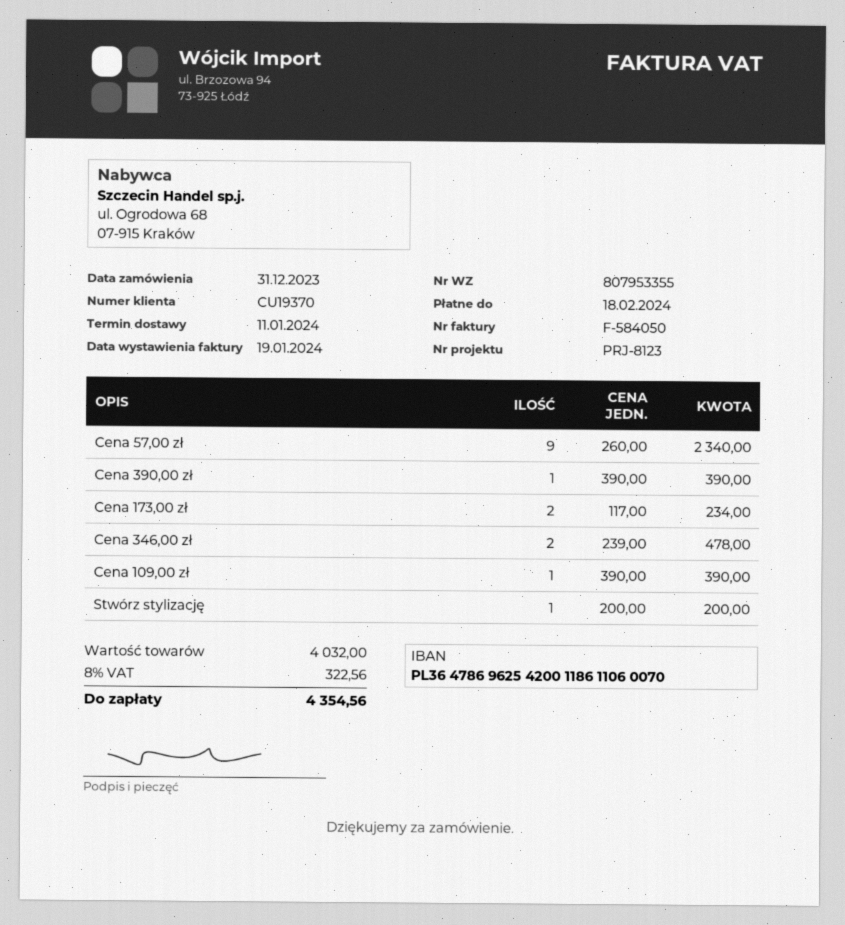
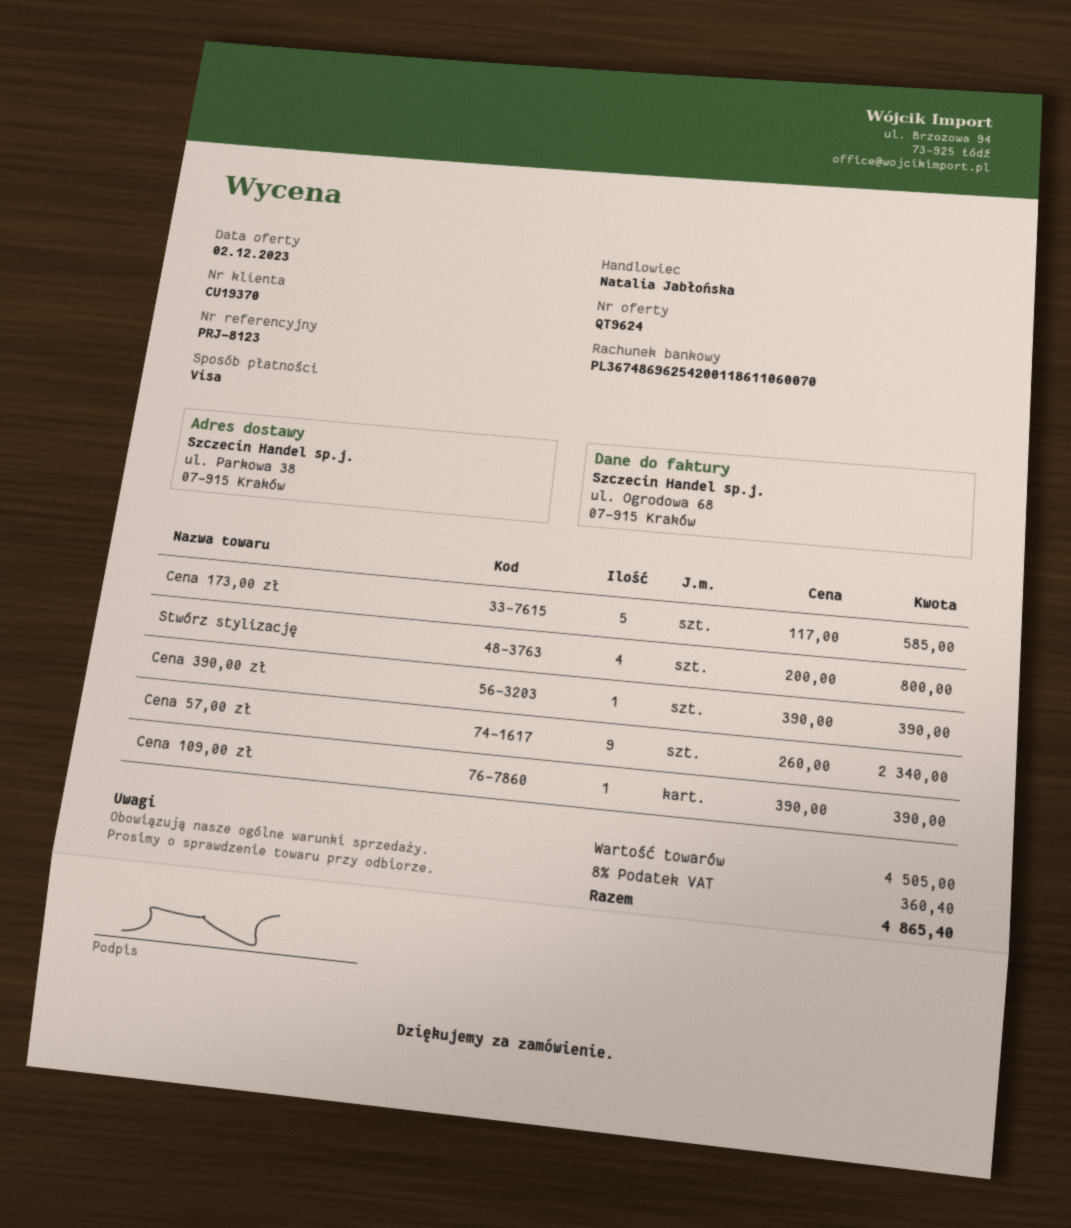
bank account: PL36478696254200118611060070 -> PL36748696254200118611060070
Cena 173,00 zł: 2 x 117.00 = 234.00 -> 5 x 117.00 = 585.00
Cena 346,00 zł: 2 x 239.00 = 478.00 -> none
Stwórz stylizację: 1 x 200.00 = 200.00 -> 4 x 200.00 = 800.00
subtotal: 4032.00 -> 4505.00
tax: 8% = 322.56 -> 8% = 360.40
total: 4354.56 -> 4865.40

